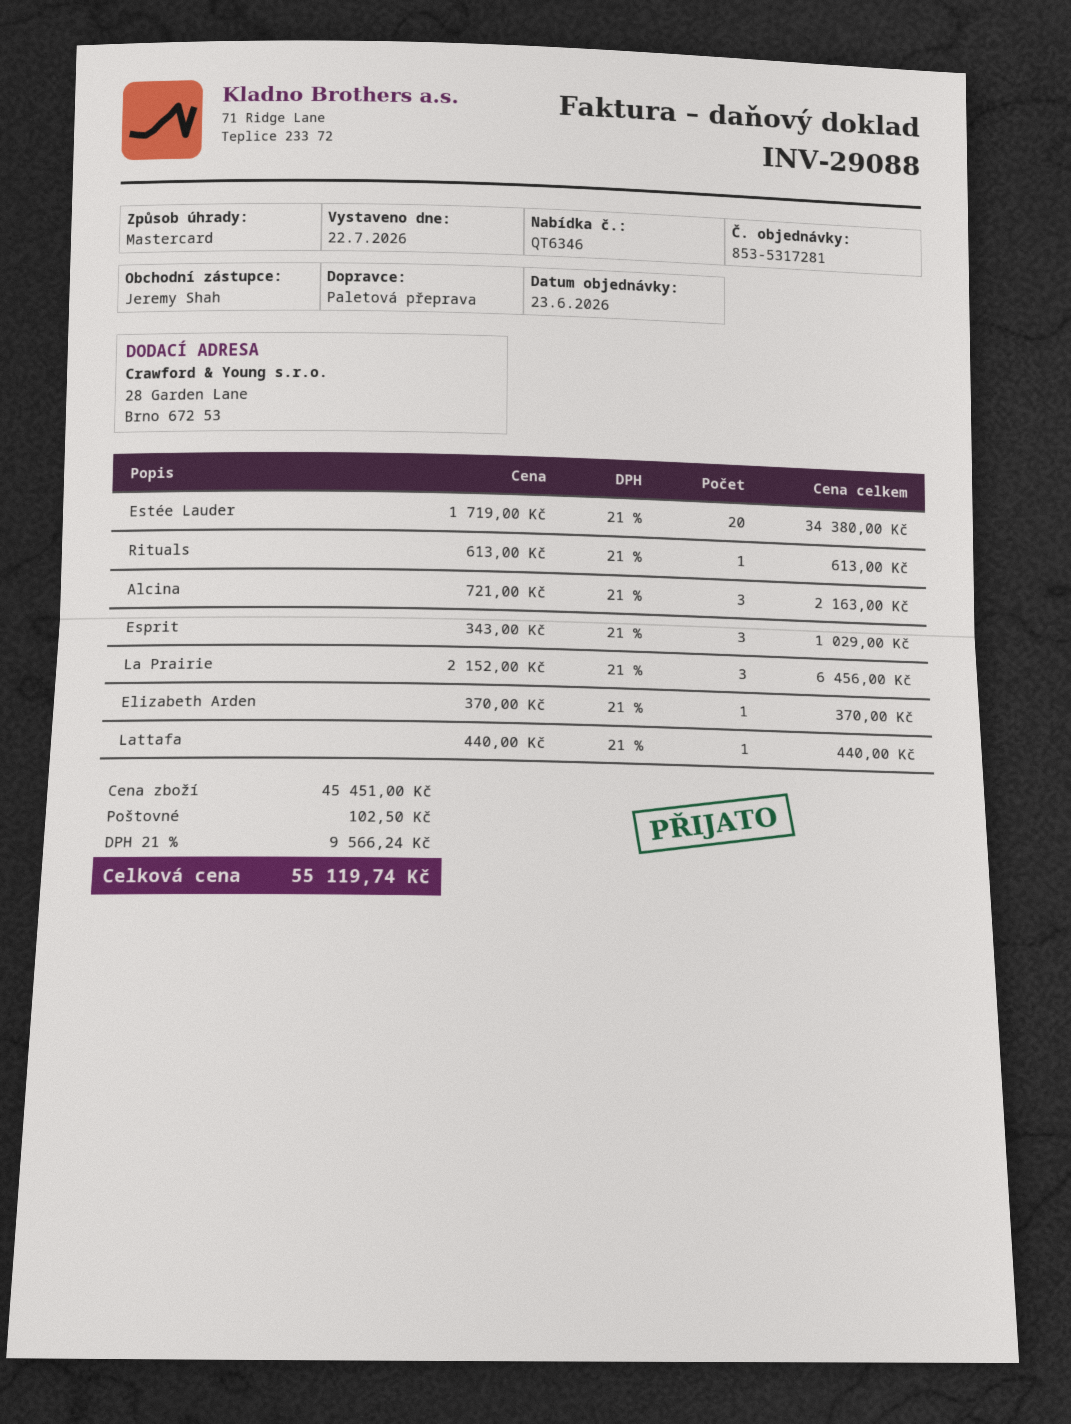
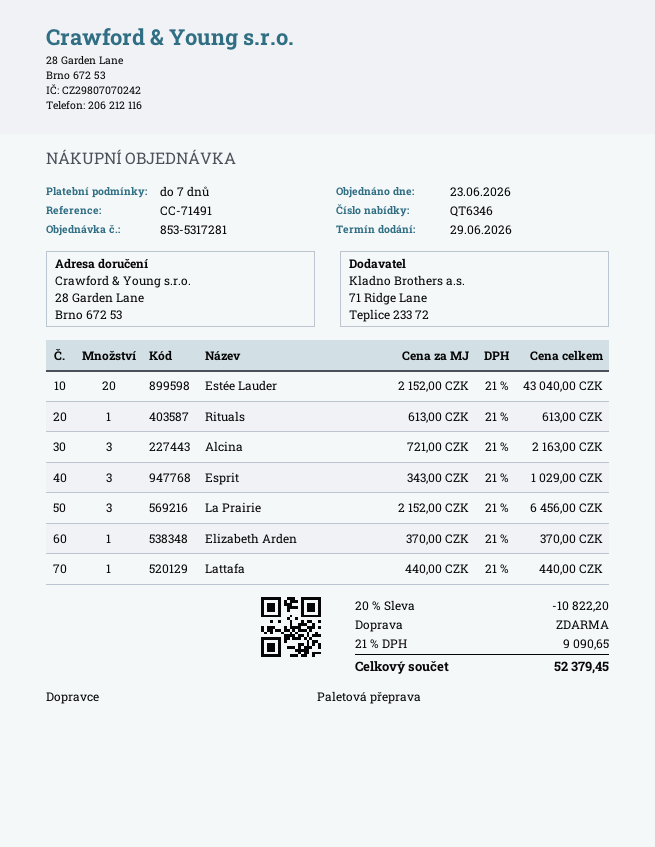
Estée Lauder: 20 x 1719.00 = 34380.00 -> 20 x 2152.00 = 43040.00
discount: none -> 20% = 10822.20
shipping: 102.50 -> 0.00
tax: 21% = 9566.24 -> 21% = 9090.65
total: 55119.74 -> 52379.45

